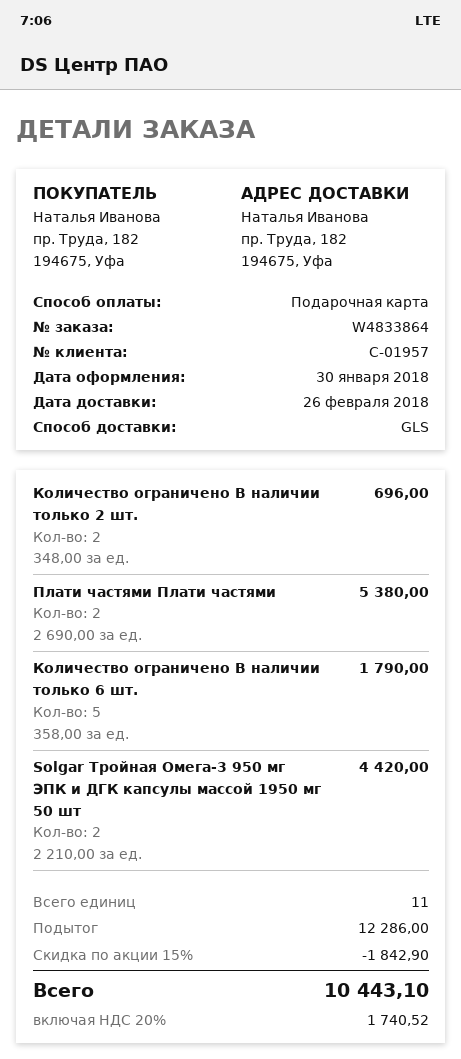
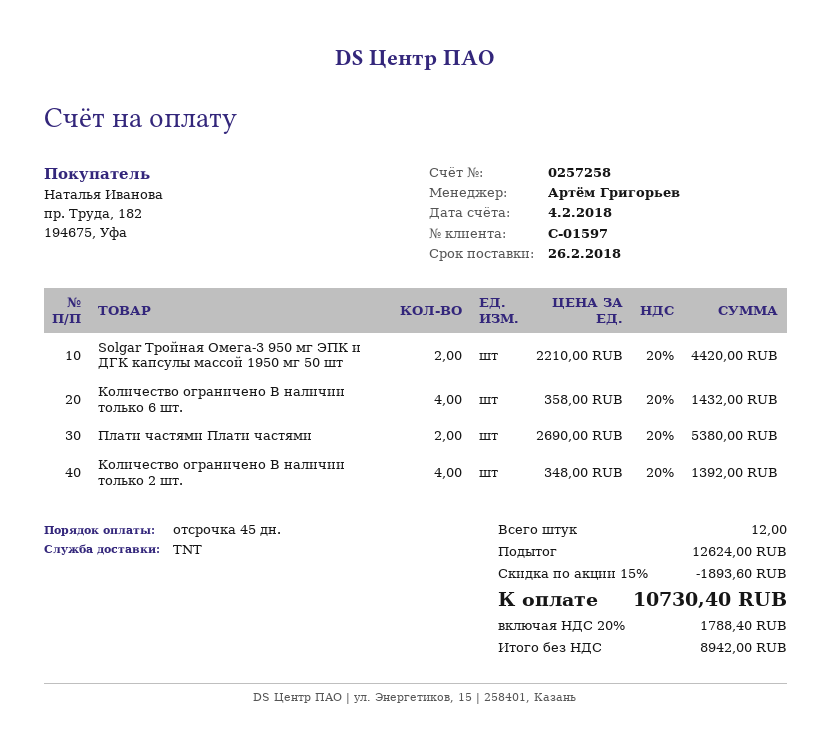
customer number: C-01957 -> C-01597
shipping method: GLS -> TNT
Количество ограничено В наличии только 2 шт.: 2 x 348.00 = 696.00 -> 4 x 348.00 = 1392.00
Количество ограничено В наличии только 6 шт.: 5 x 358.00 = 1790.00 -> 4 x 358.00 = 1432.00
total quantity: 11 -> 12
subtotal: 12286.00 -> 12624.00
discount: 15% = 1842.90 -> 15% = 1893.60
tax: 20% = 1740.52 -> 20% = 1788.40
total: 10443.10 -> 10730.40

